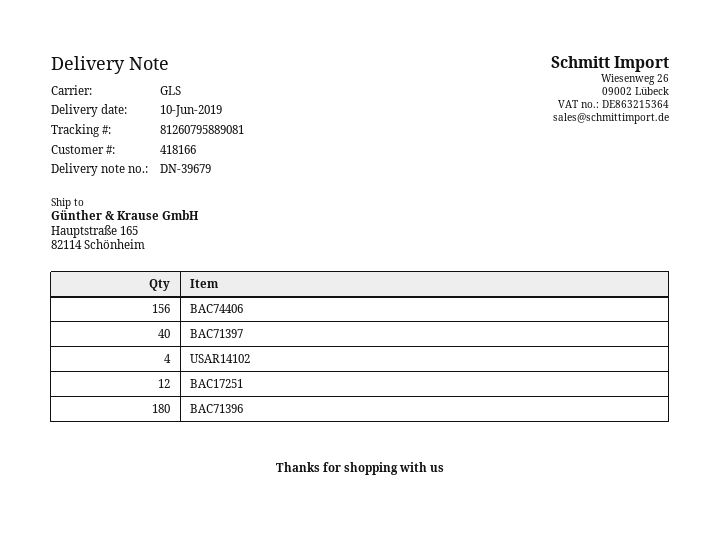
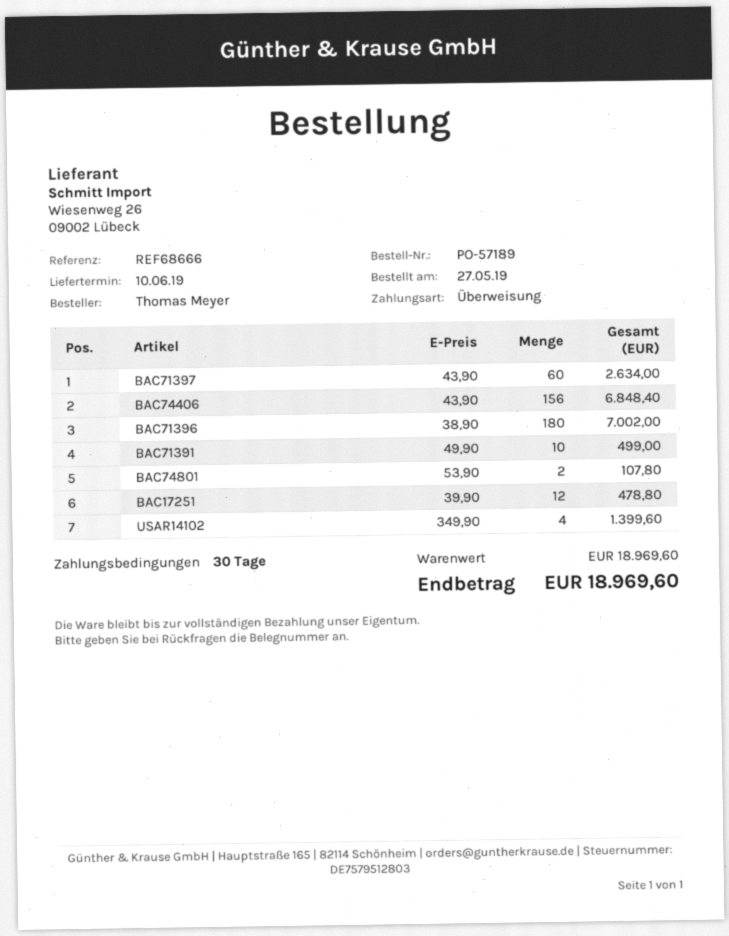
BAC71397: 40 -> 60
BAC71391: none -> 10
BAC74801: none -> 2

